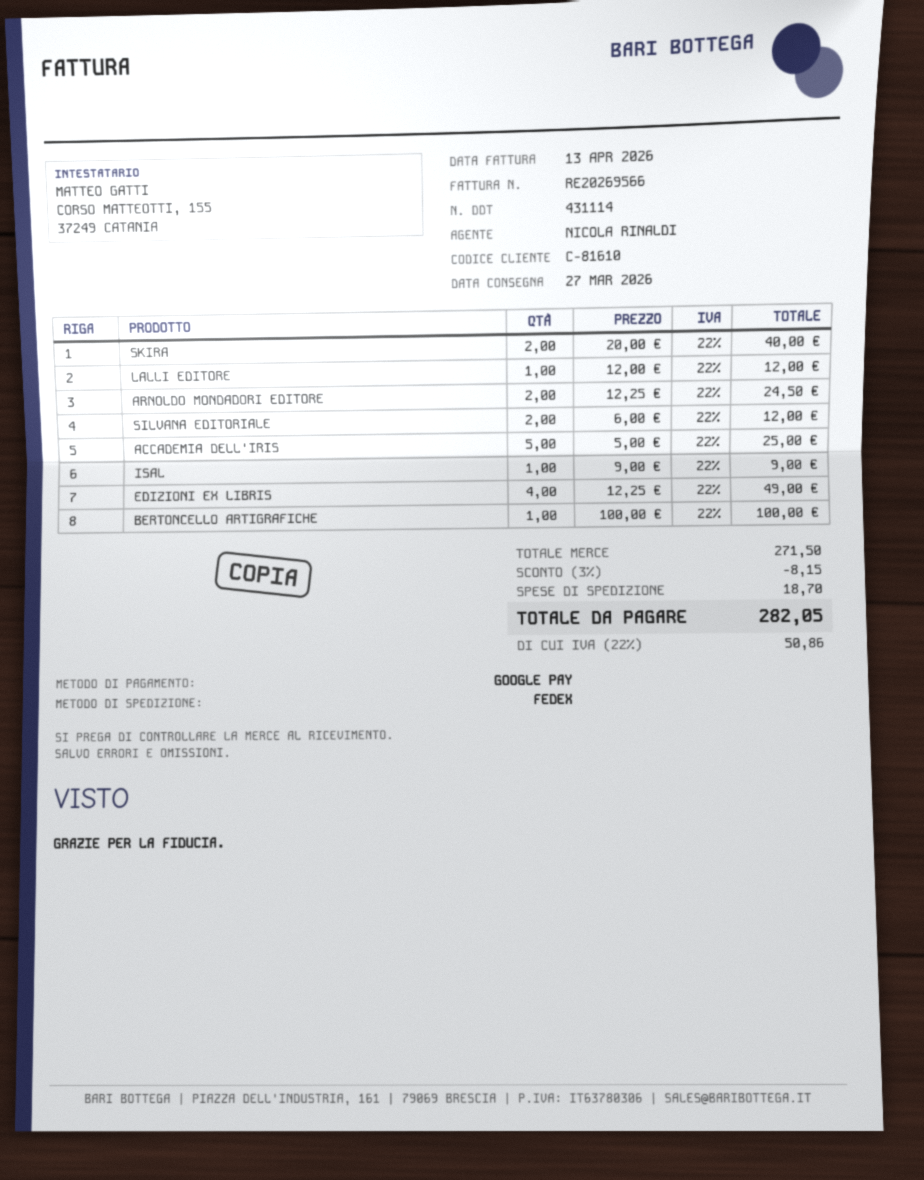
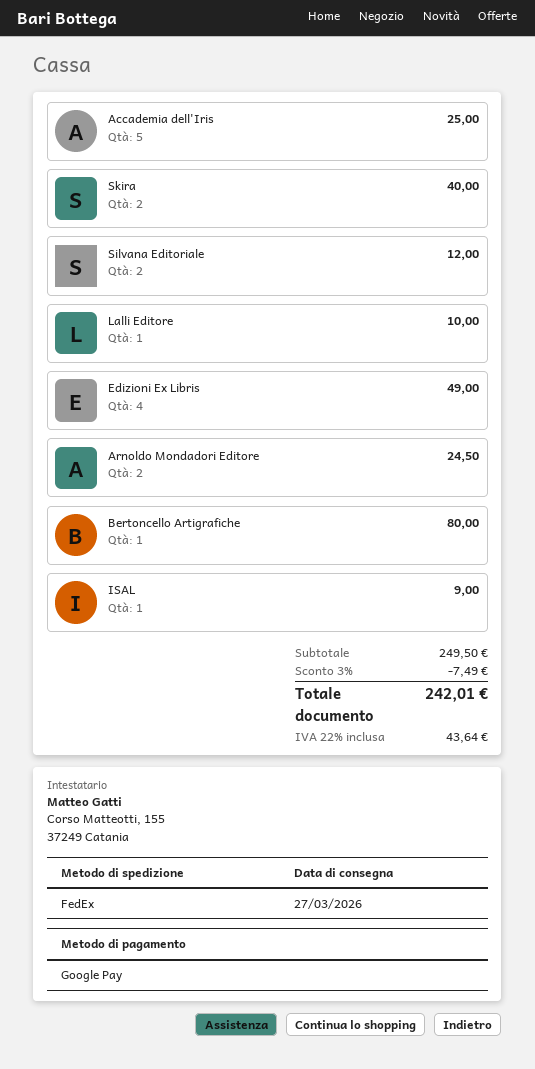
LALLI EDITORE: 1 for 12.00 -> 1 for 10.00
BERTONCELLO ARTIGRAFICHE: 1 for 100.00 -> 1 for 80.00
subtotal: 271.50 -> 249.50
discount: 3% = 8.15 -> 3% = 7.49
shipping: 18.70 -> none
tax: 22% = 50.86 -> 22% = 43.64
total: 282.05 -> 242.01

